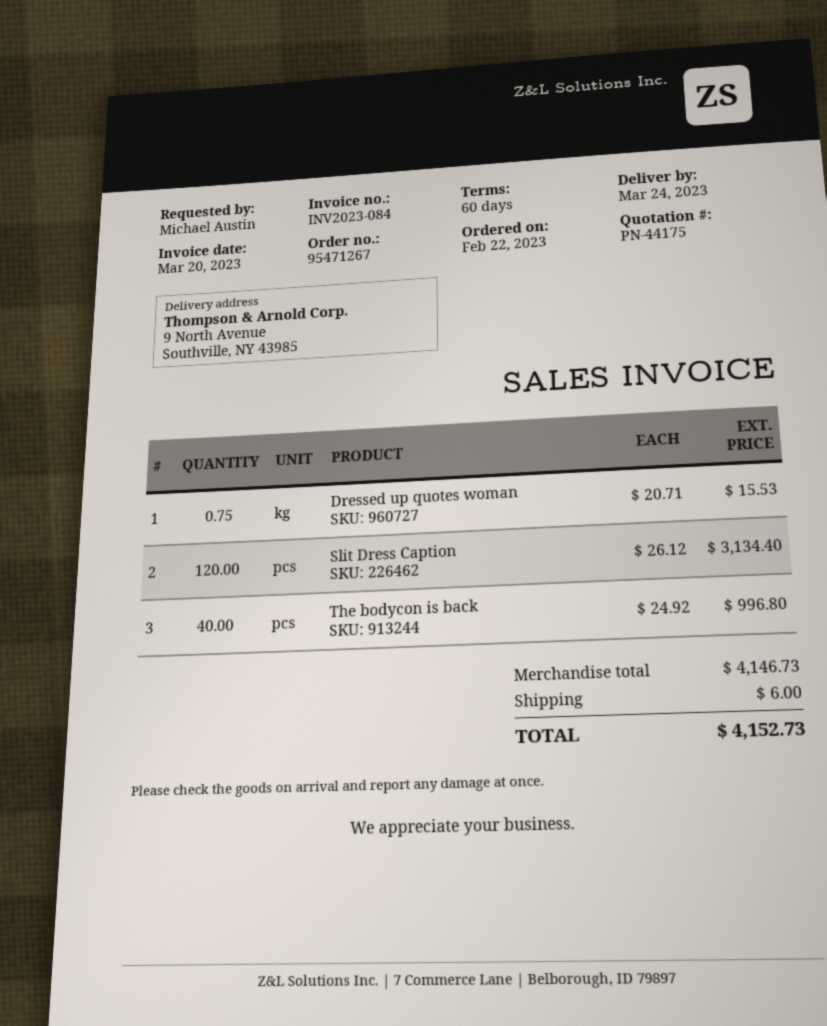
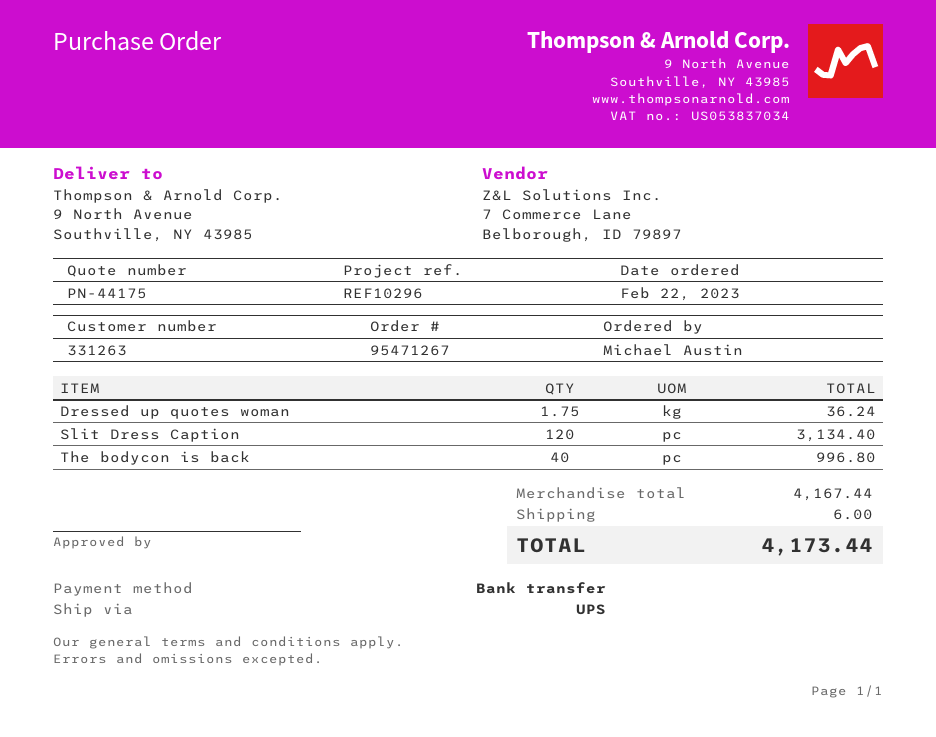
Dressed up quotes woman: 0.75 for 15.53 -> 1.75 for 36.24
subtotal: 4146.73 -> 4167.44
total: 4152.73 -> 4173.44

